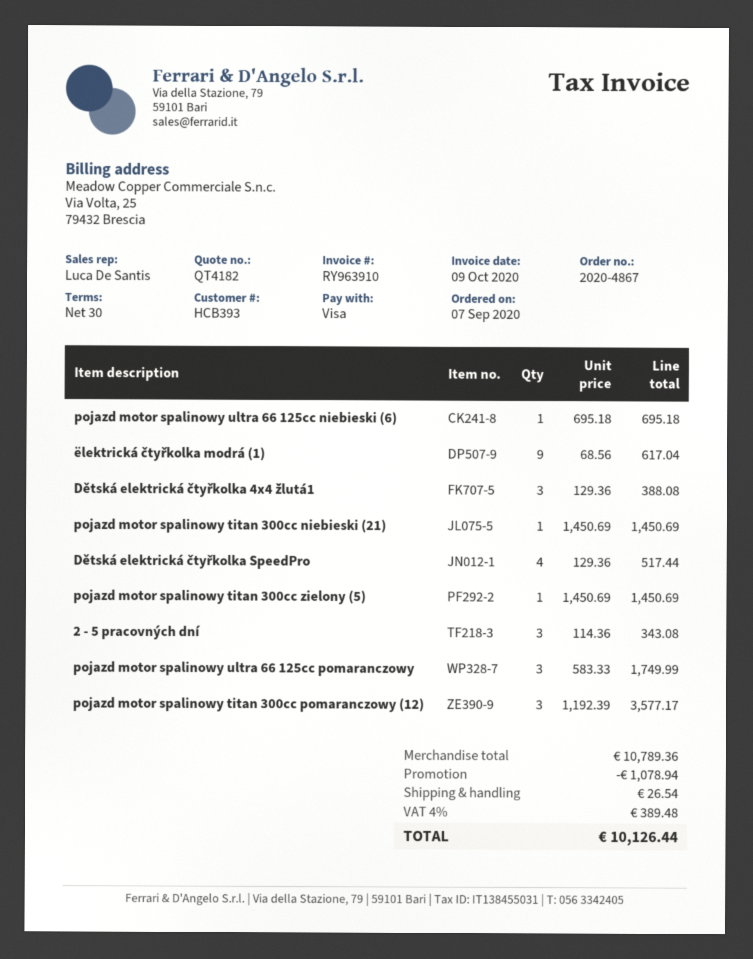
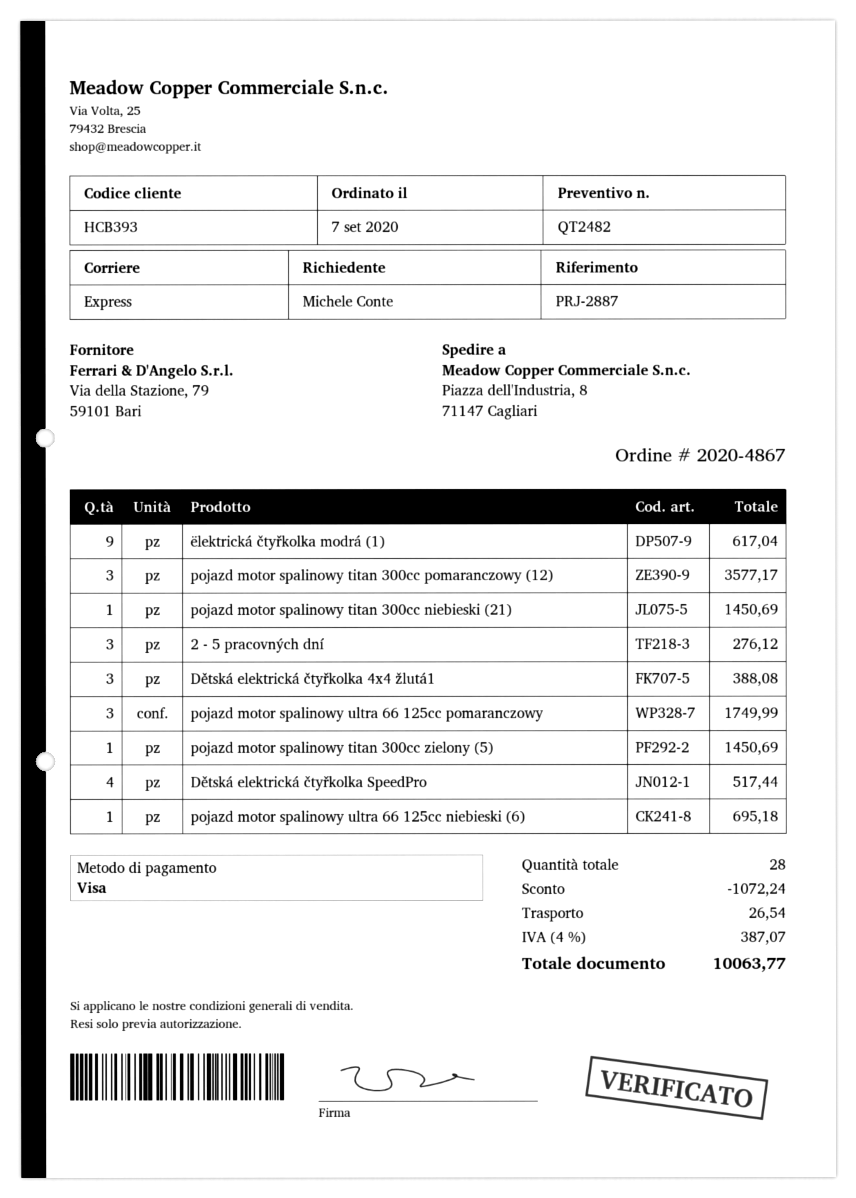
quote number: QT4182 -> QT2482
2 - 5 pracovných dní: 3 for 343.08 -> 3 for 276.12
discount: 1078.94 -> 1072.24
tax: 4% = 389.48 -> 4% = 387.07
total: 10126.44 -> 10063.77

